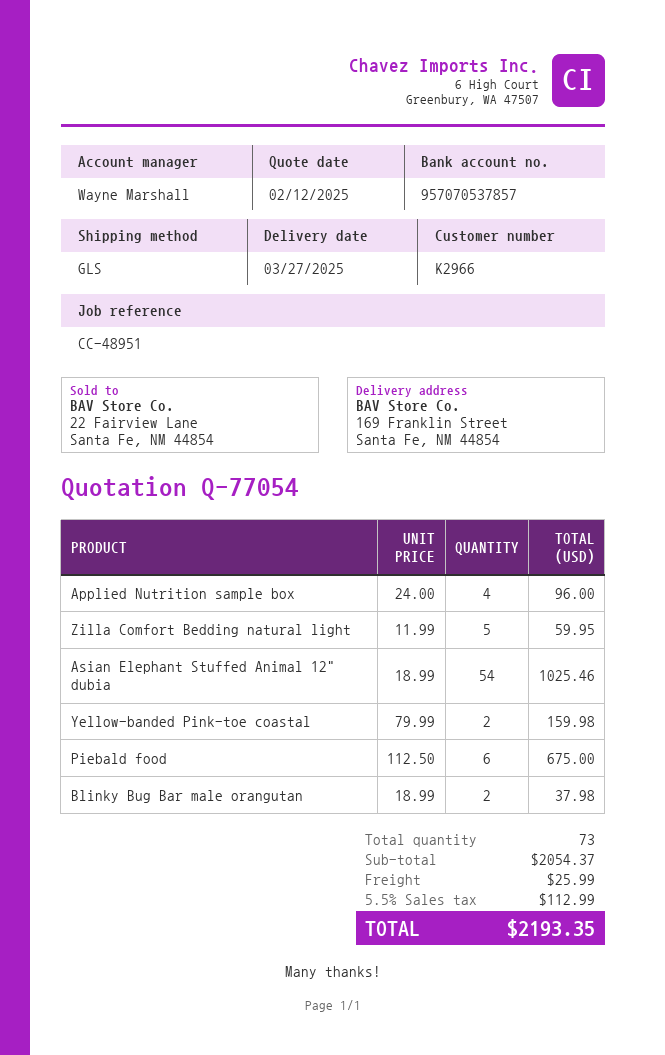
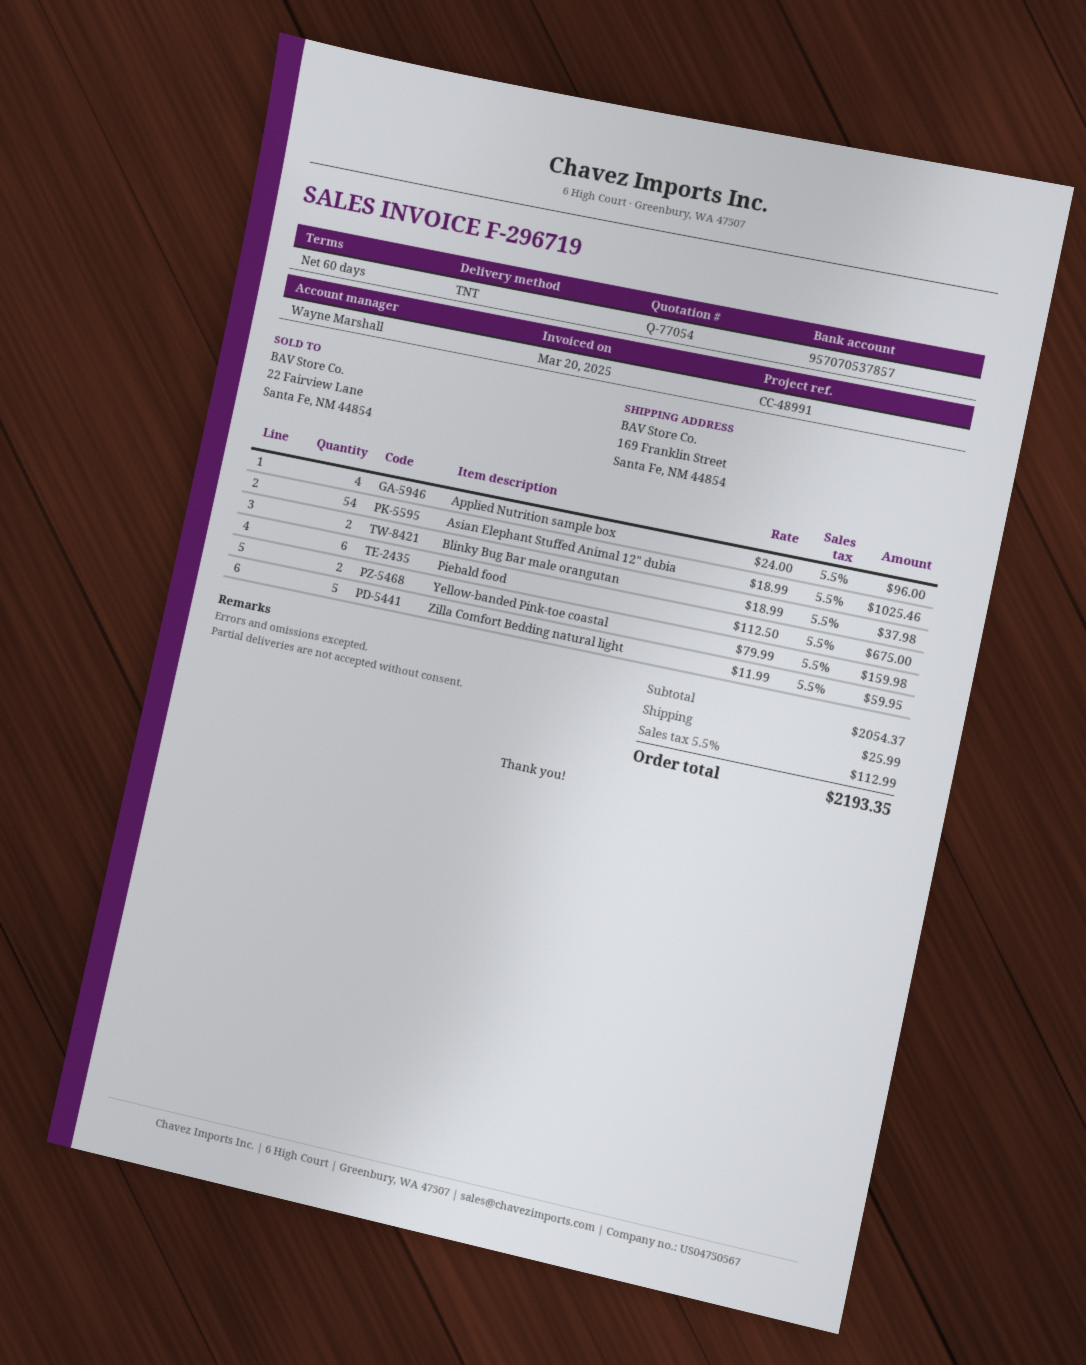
reference: CC-48951 -> CC-48991
shipping method: GLS -> TNT

